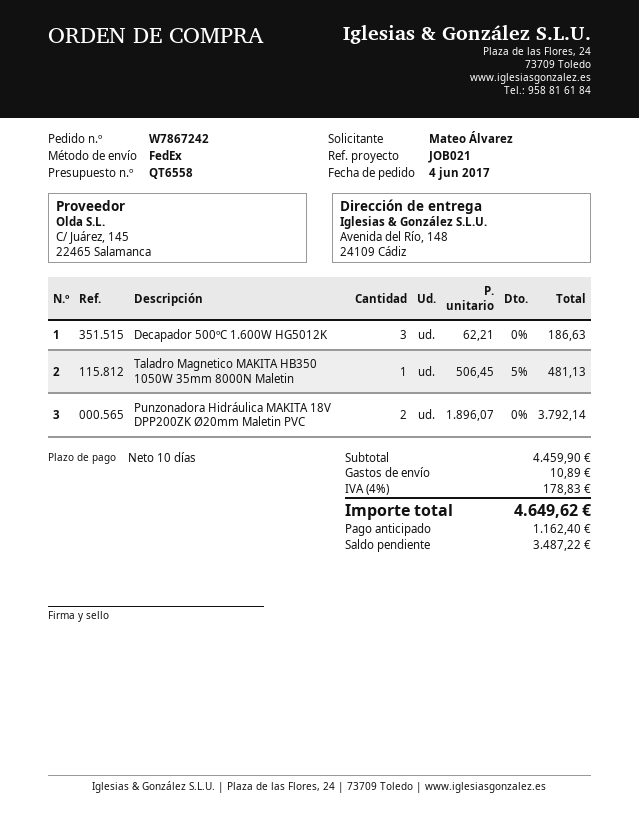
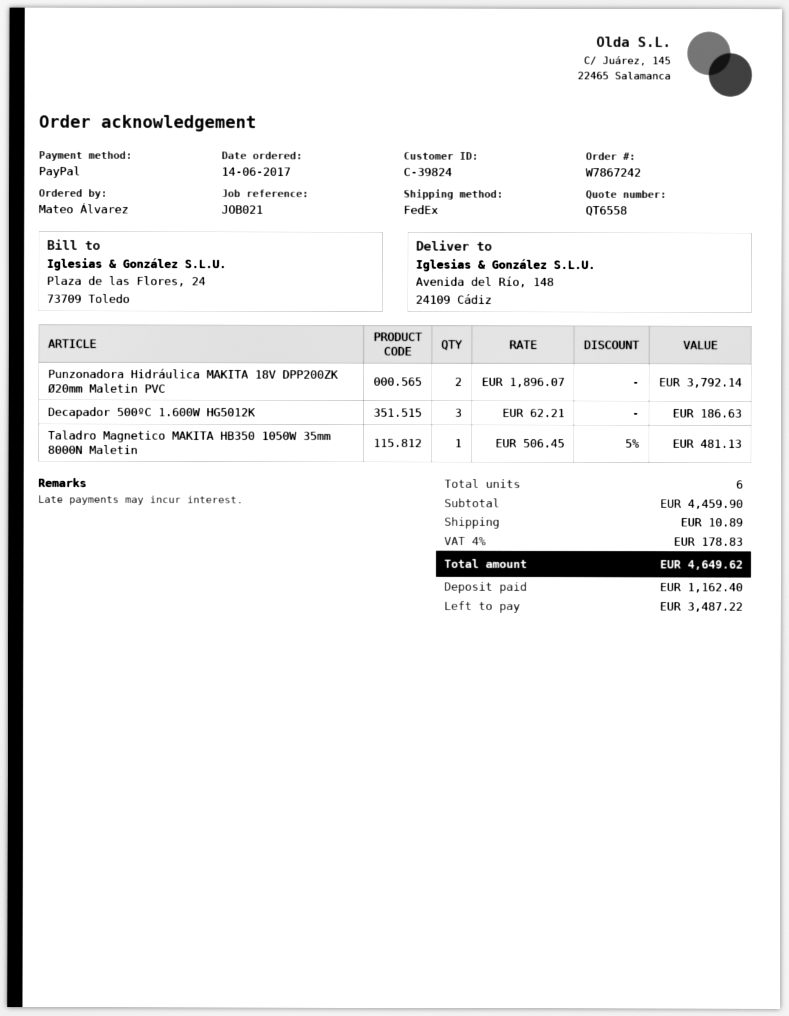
order date: 2017-06-04 -> 2017-06-14

